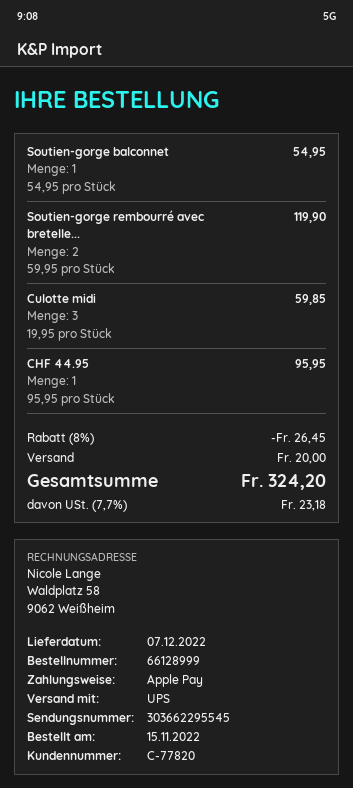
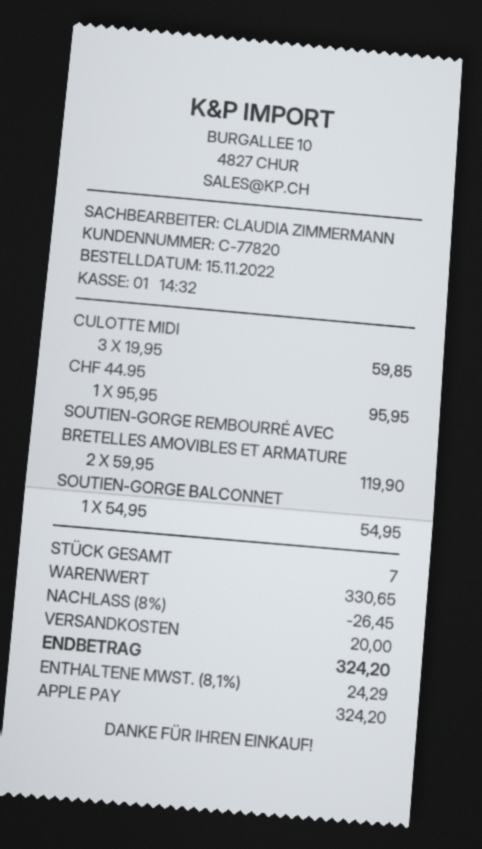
tax: 7.7% = 23.18 -> 8.1% = 24.29

